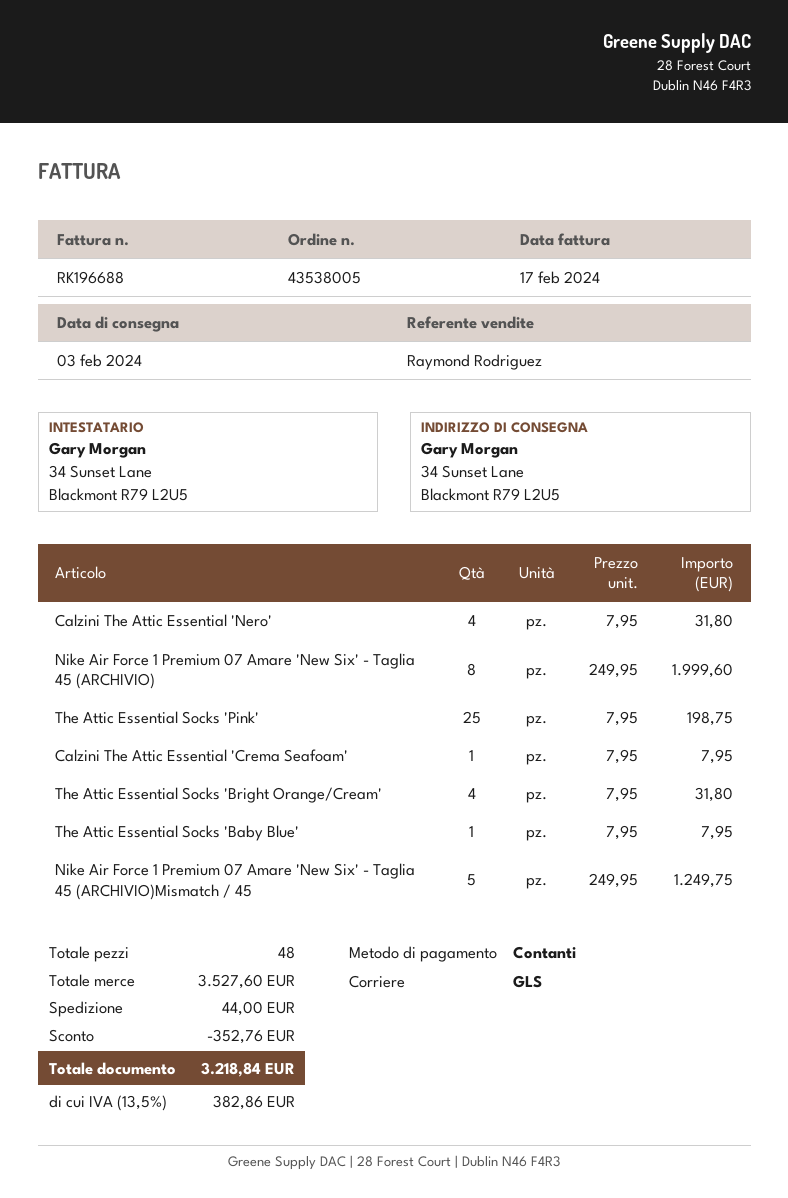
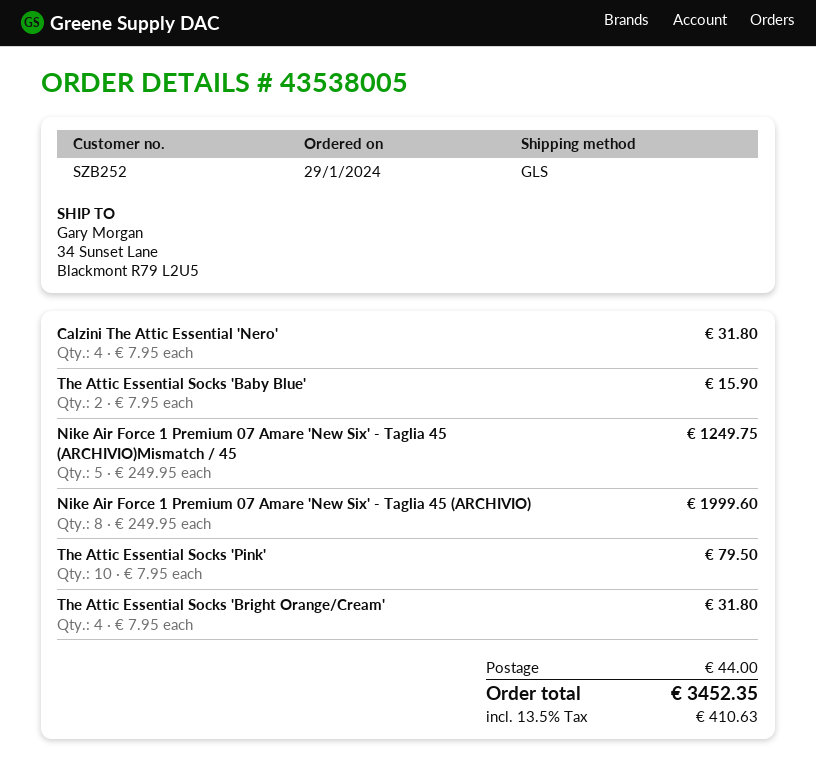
The Attic Essential Socks 'Pink': 25 x 7.95 = 198.75 -> 10 x 7.95 = 79.50
Calzini The Attic Essential 'Crema Seafoam': 1 x 7.95 = 7.95 -> none
The Attic Essential Socks 'Baby Blue': 1 x 7.95 = 7.95 -> 2 x 7.95 = 15.90
discount: 352.76 -> none
tax: 13.5% = 382.86 -> 13.5% = 410.63
total: 3218.84 -> 3452.35

